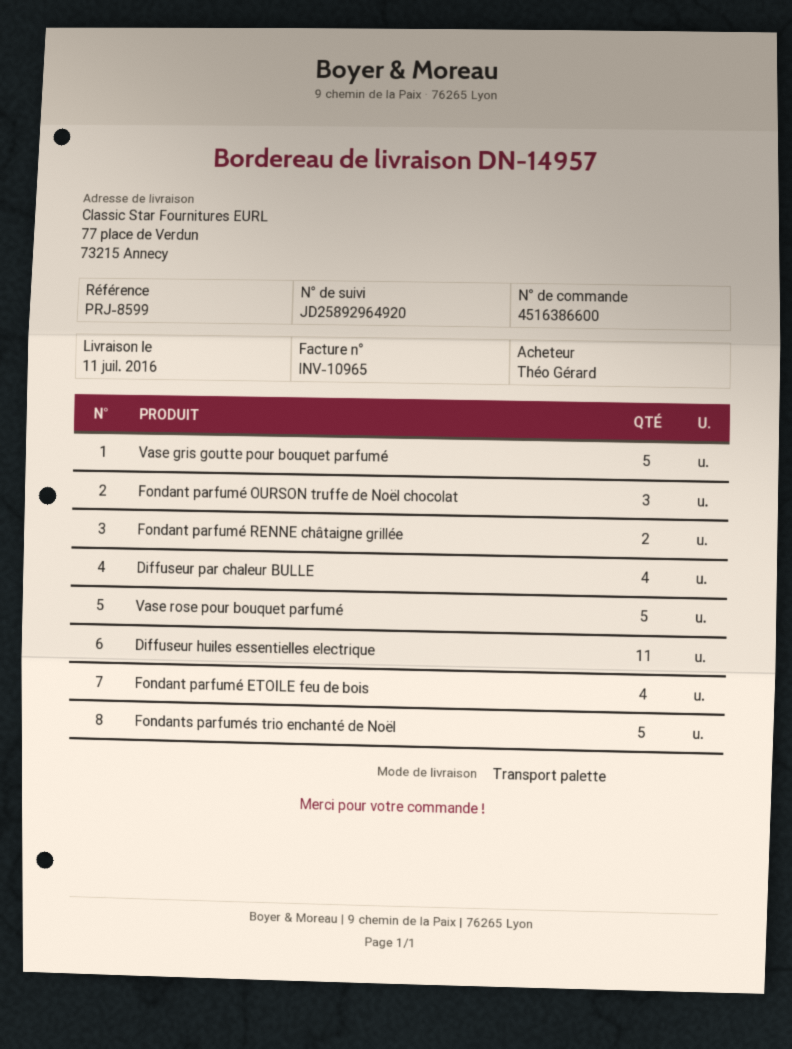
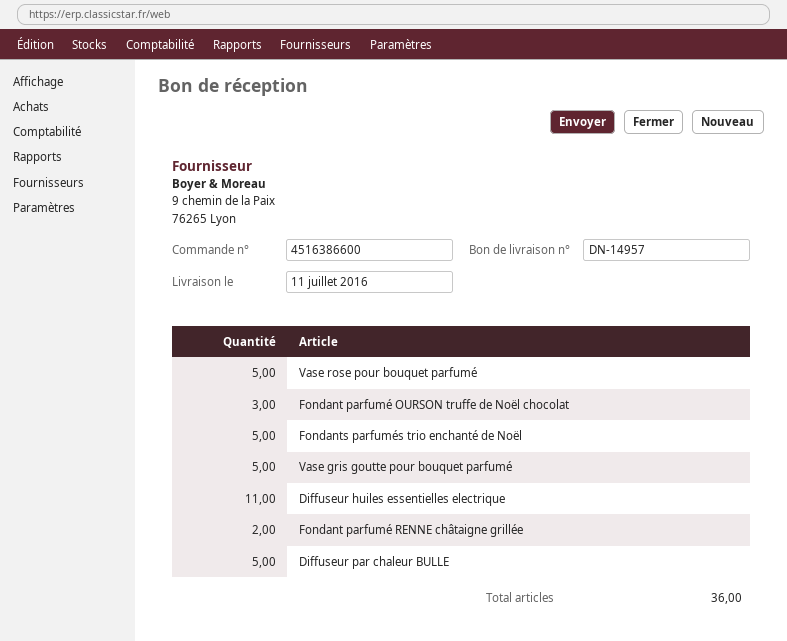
Diffuseur par chaleur BULLE: 4 -> 5
Fondant parfumé ETOILE feu de bois: 4 -> none

